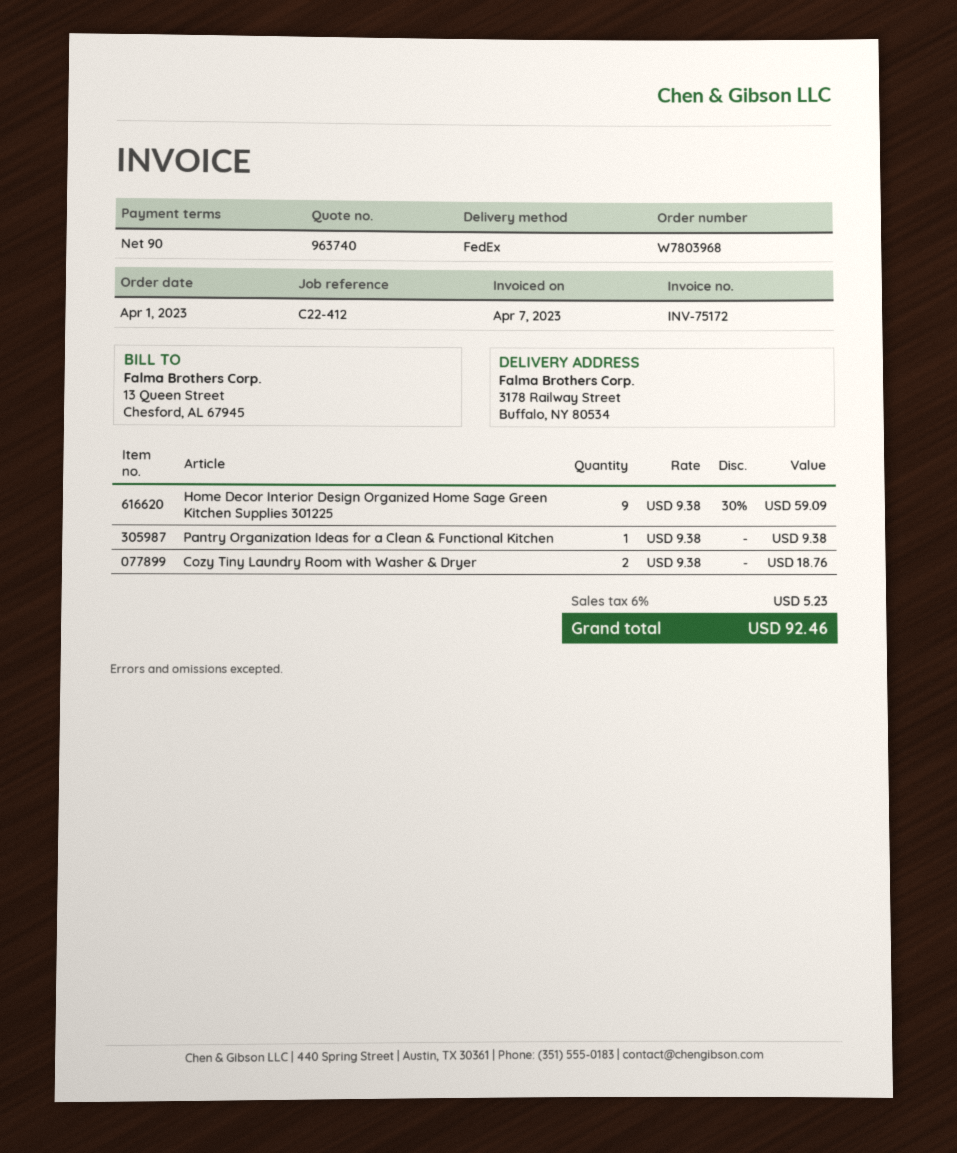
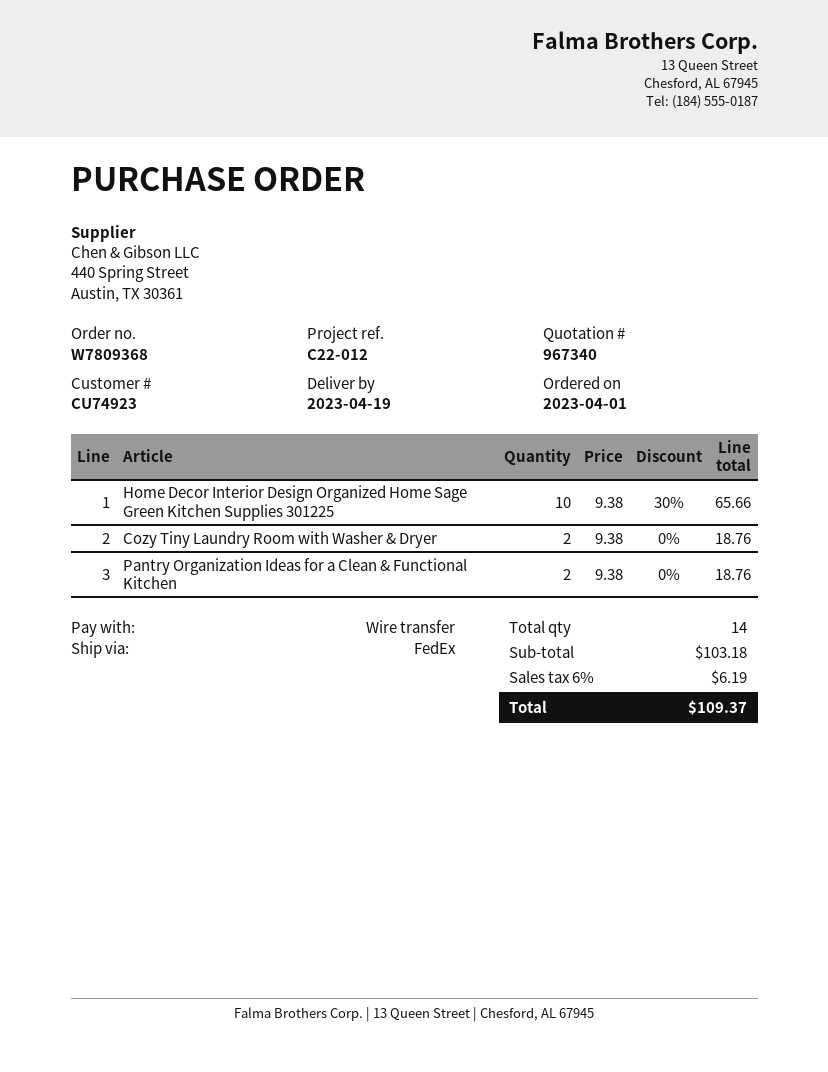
quote number: 963740 -> 967340
order number: W7803968 -> W7809368
reference: C22-412 -> C22-012
Home Decor Interior Design Organized Home Sage Green Kitchen Supplies 301225: 9 x 9.38 - 30% = 59.09 -> 10 x 9.38 - 30% = 65.66
Pantry Organization Ideas for a Clean & Functional Kitchen: 1 x 9.38 = 9.38 -> 2 x 9.38 = 18.76
tax: 6% = 5.23 -> 6% = 6.19
total: 92.46 -> 109.37

